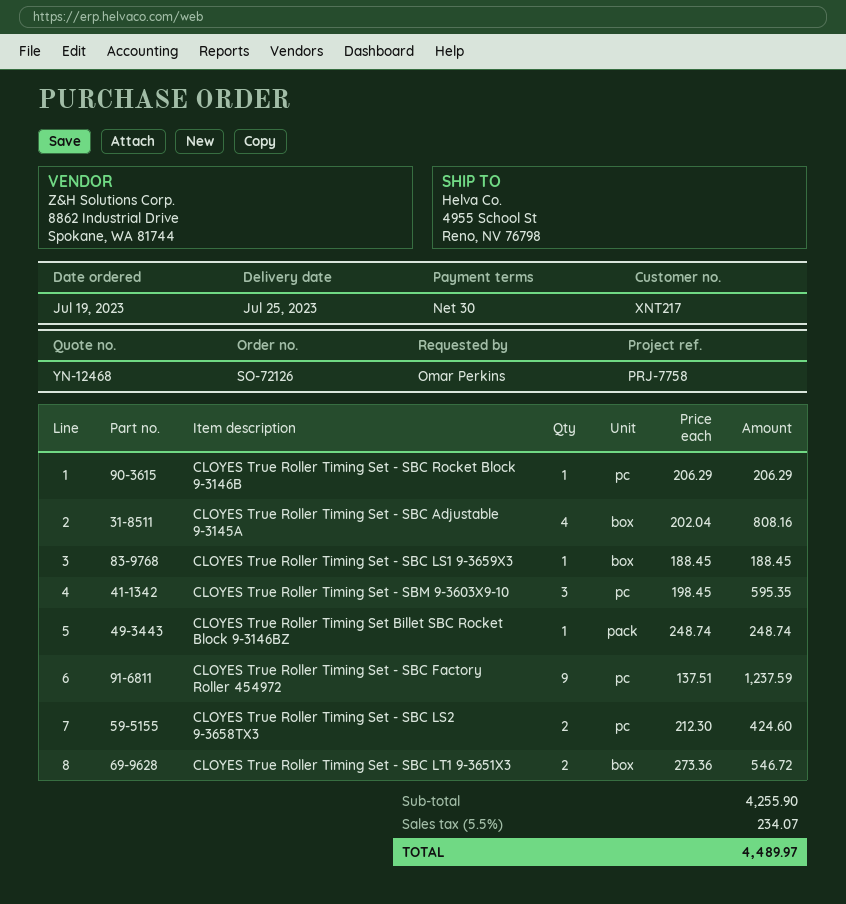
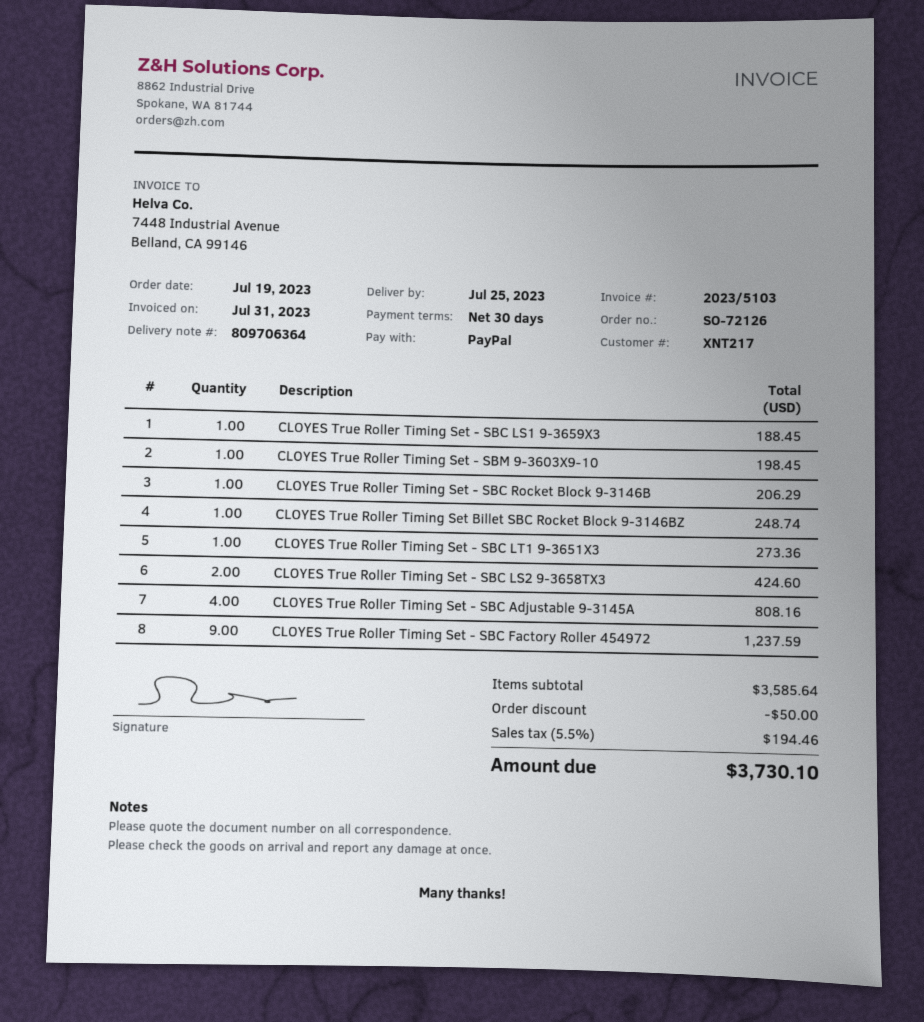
CLOYES True Roller Timing Set - SBM 9-3603X9-10: 3 for 595.35 -> 1 for 198.45
CLOYES True Roller Timing Set - SBC LT1 9-3651X3: 2 for 546.72 -> 1 for 273.36
subtotal: 4255.90 -> 3585.64
discount: none -> 50.00
tax: 5.5% = 234.07 -> 5.5% = 194.46
total: 4489.97 -> 3730.10

